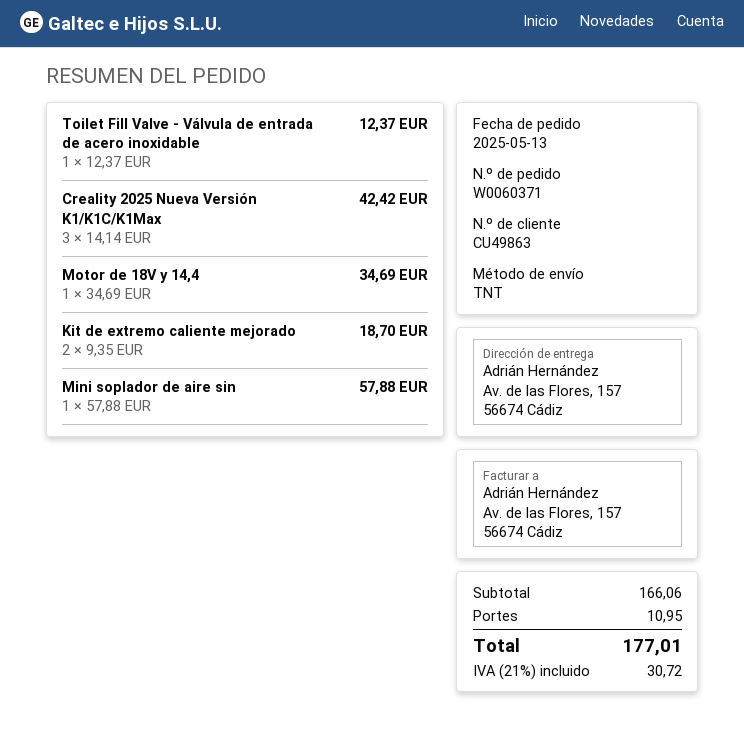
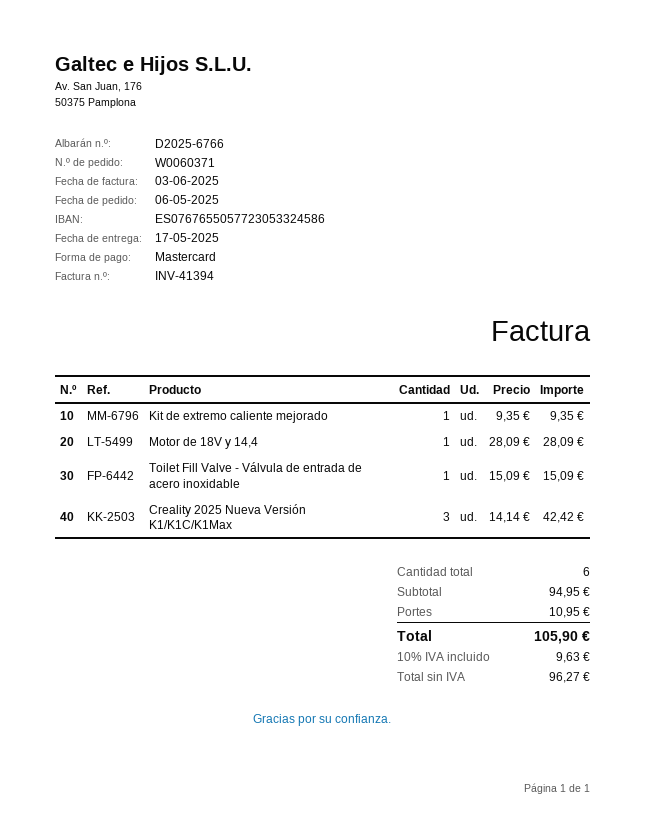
order date: 2025-05-13 -> 2025-05-06
Toilet Fill Valve - Válvula de entrada de acero inoxidable: 1 x 12.37 = 12.37 -> 1 x 15.09 = 15.09
Motor de 18V y 14,4: 1 x 34.69 = 34.69 -> 1 x 28.09 = 28.09
Kit de extremo caliente mejorado: 2 x 9.35 = 18.70 -> 1 x 9.35 = 9.35
Mini soplador de aire sin: 1 x 57.88 = 57.88 -> none
subtotal: 166.06 -> 94.95
tax: 21% = 30.72 -> 10% = 9.63
total: 177.01 -> 105.90

